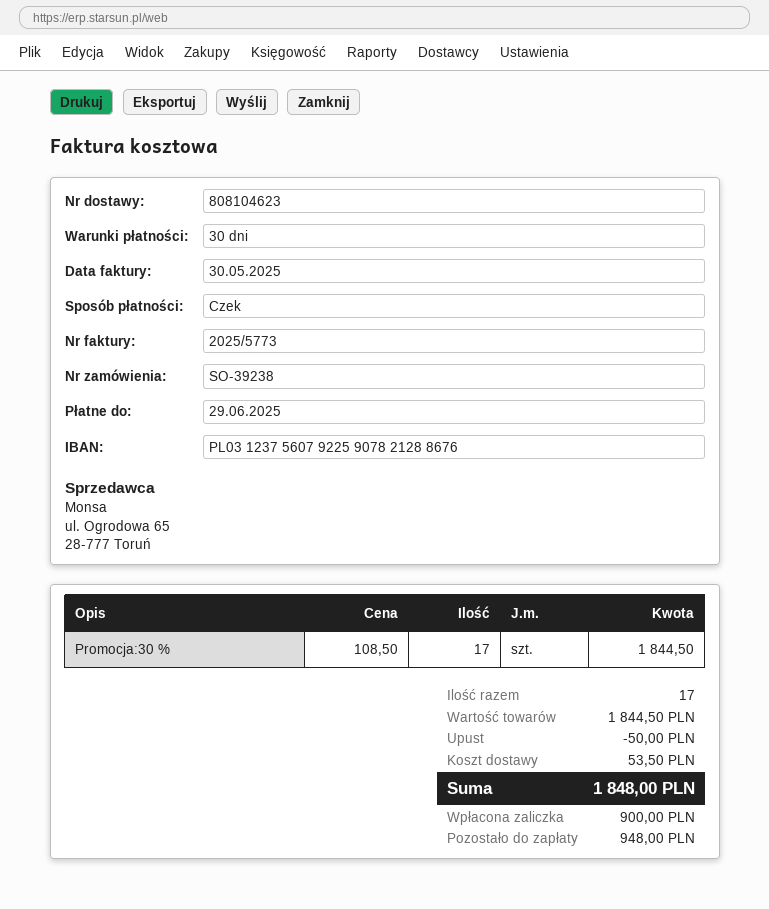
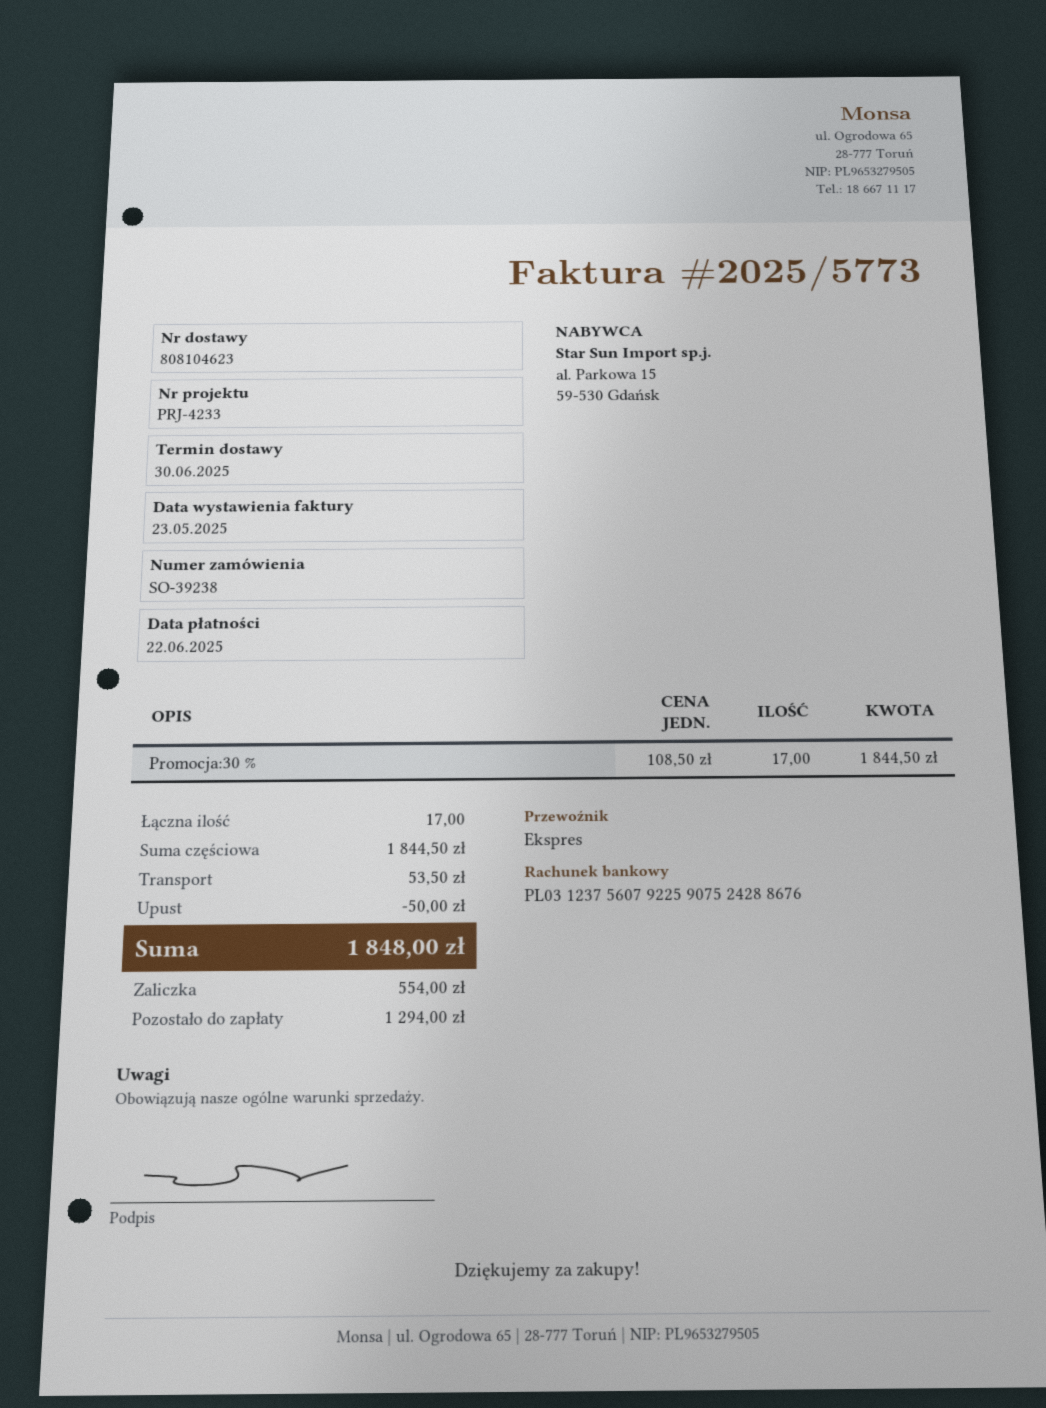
invoice date: 2025-05-30 -> 2025-05-23
due date: 2025-06-29 -> 2025-06-22
bank account: PL03123756079225907821288676 -> PL03123756079225907524288676
deposit: 900.00 -> 554.00
balance: 948.00 -> 1294.00

